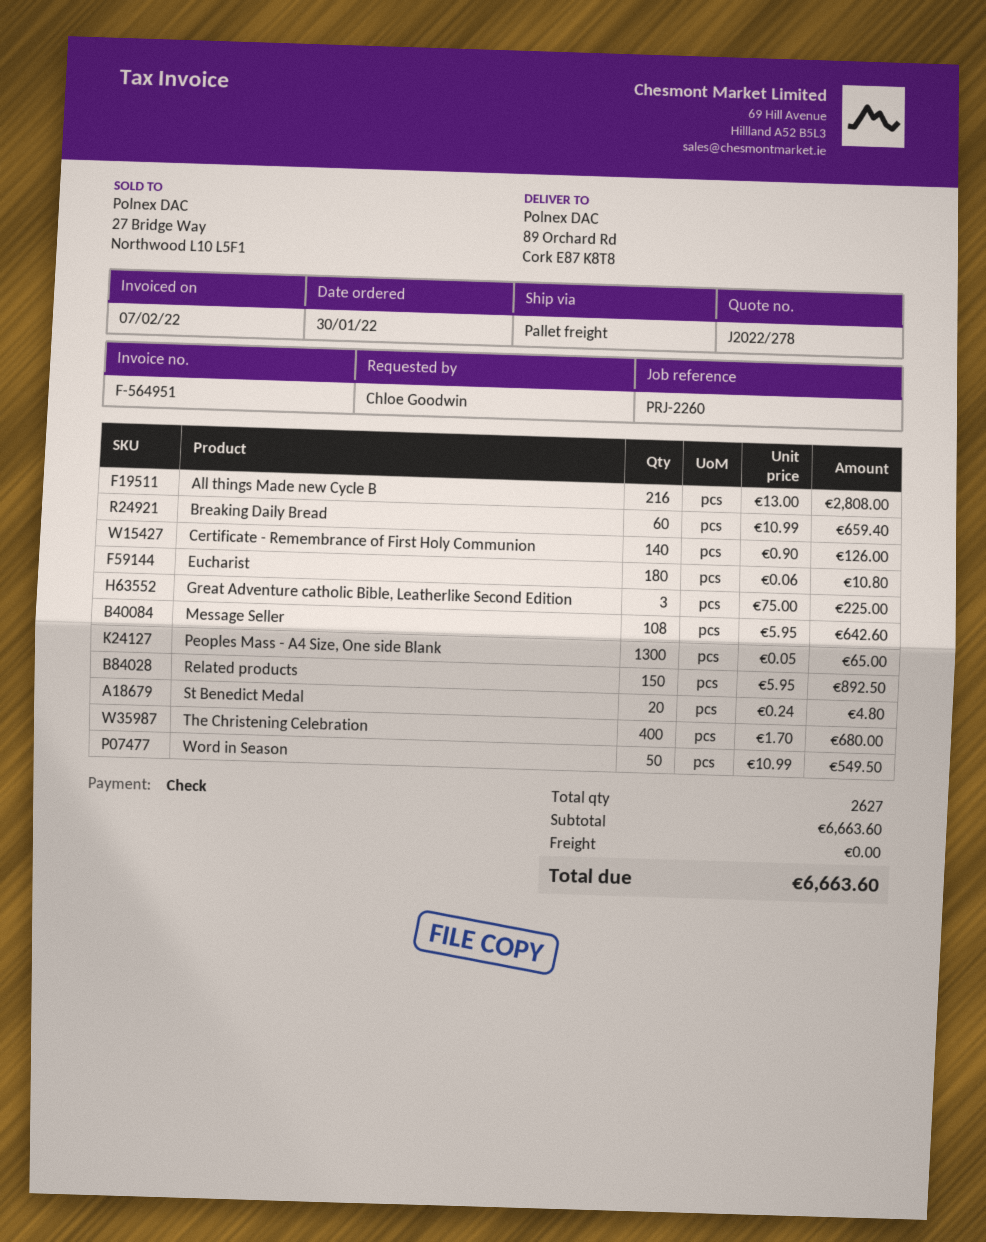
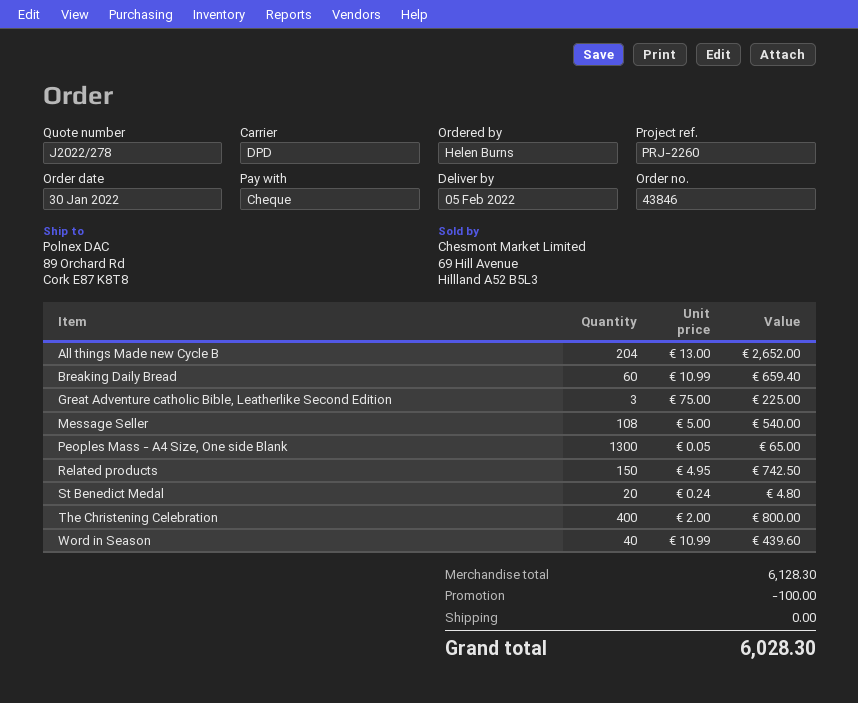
ordered by: Chloe Goodwin -> Helen Burns
shipping method: pallet freight -> DPD
All things Made new Cycle B: 216 x 13.00 = 2808.00 -> 204 x 13.00 = 2652.00
Certificate - Remembrance of First Holy Communion: 140 x 0.90 = 126.00 -> none
Eucharist: 180 x 0.06 = 10.80 -> none
Message Seller: 108 x 5.95 = 642.60 -> 108 x 5.00 = 540.00
Related products: 150 x 5.95 = 892.50 -> 150 x 4.95 = 742.50
The Christening Celebration: 400 x 1.70 = 680.00 -> 400 x 2.00 = 800.00
Word in Season: 50 x 10.99 = 549.50 -> 40 x 10.99 = 439.60
subtotal: 6663.60 -> 6128.30
discount: none -> 100.00
total: 6663.60 -> 6028.30

